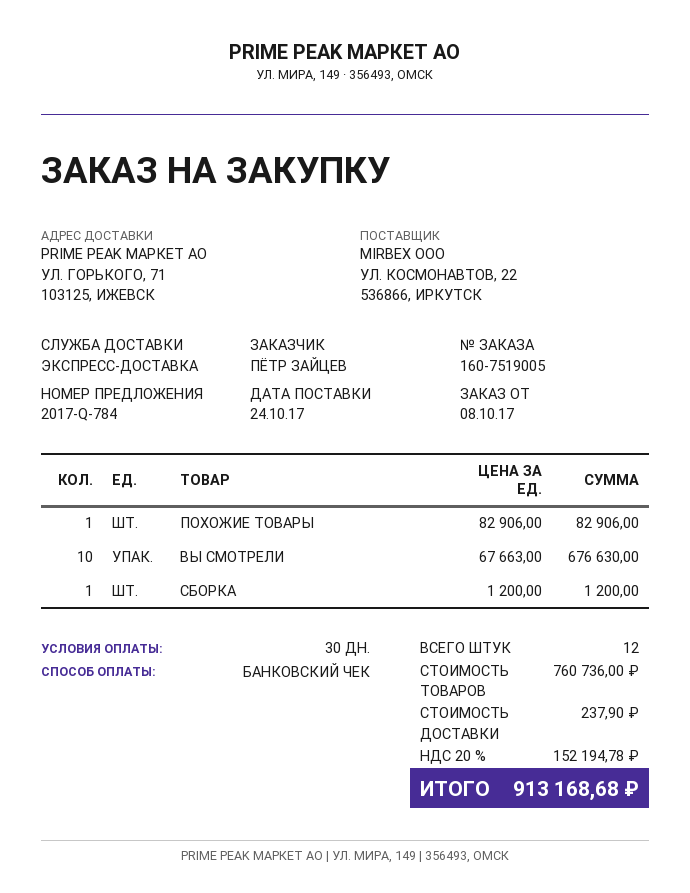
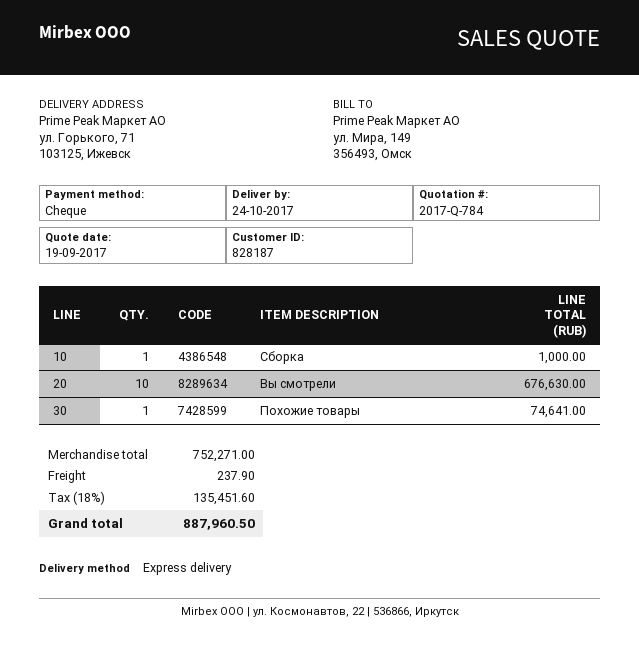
ПОХОЖИЕ ТОВАРЫ: 1 for 82906.00 -> 1 for 74641.00
СБОРКА: 1 for 1200.00 -> 1 for 1000.00
subtotal: 760736.00 -> 752271.00
tax: 20% = 152194.78 -> 18% = 135451.60
total: 913168.68 -> 887960.50

